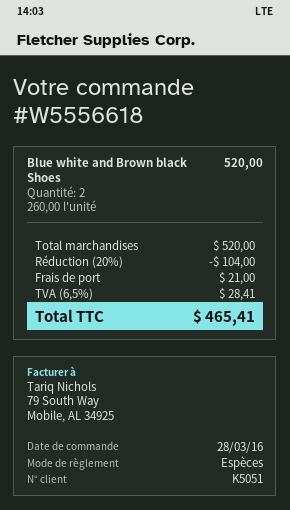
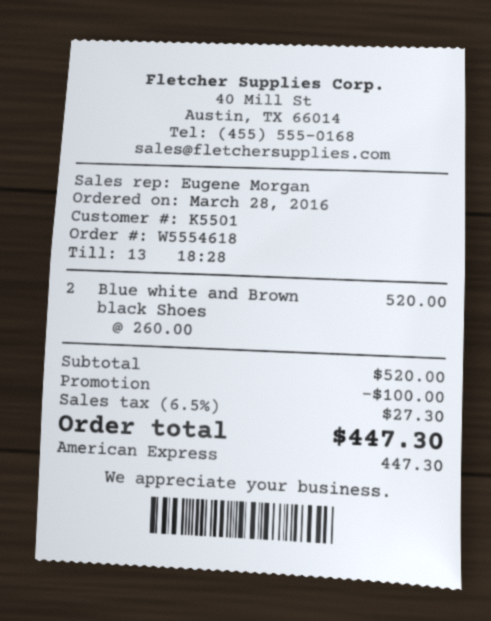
order number: W5556618 -> W5554618
customer number: K5051 -> K5501
payment method: cash -> American Express
discount: 104.00 -> 100.00
shipping: 21.00 -> none
tax: 6.5% = 28.41 -> 6.5% = 27.30
total: 465.41 -> 447.30

